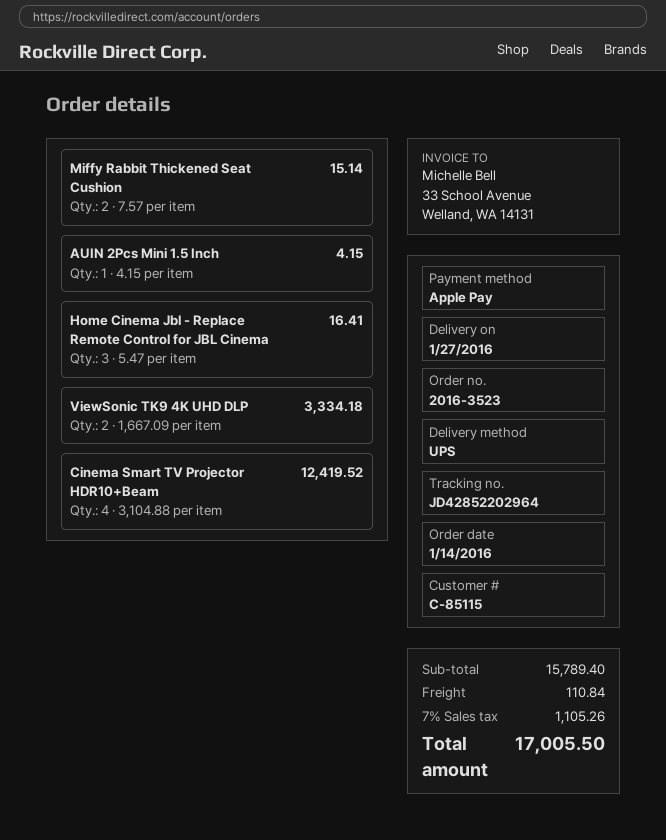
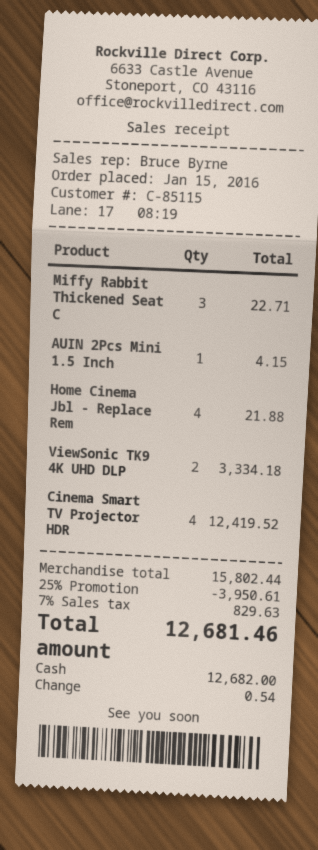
order date: 2016-01-14 -> 2016-01-15
payment method: Apple Pay -> cash
Miffy Rabbit Thickened Seat Cushion: 2 for 15.14 -> 3 for 22.71
Home Cinema Jbl - Replace Remote Control for JBL Cinema: 3 for 16.41 -> 4 for 21.88
subtotal: 15789.40 -> 15802.44
discount: none -> 25% = 3950.61
shipping: 110.84 -> none
tax: 7% = 1105.26 -> 7% = 829.63
total: 17005.50 -> 12681.46

